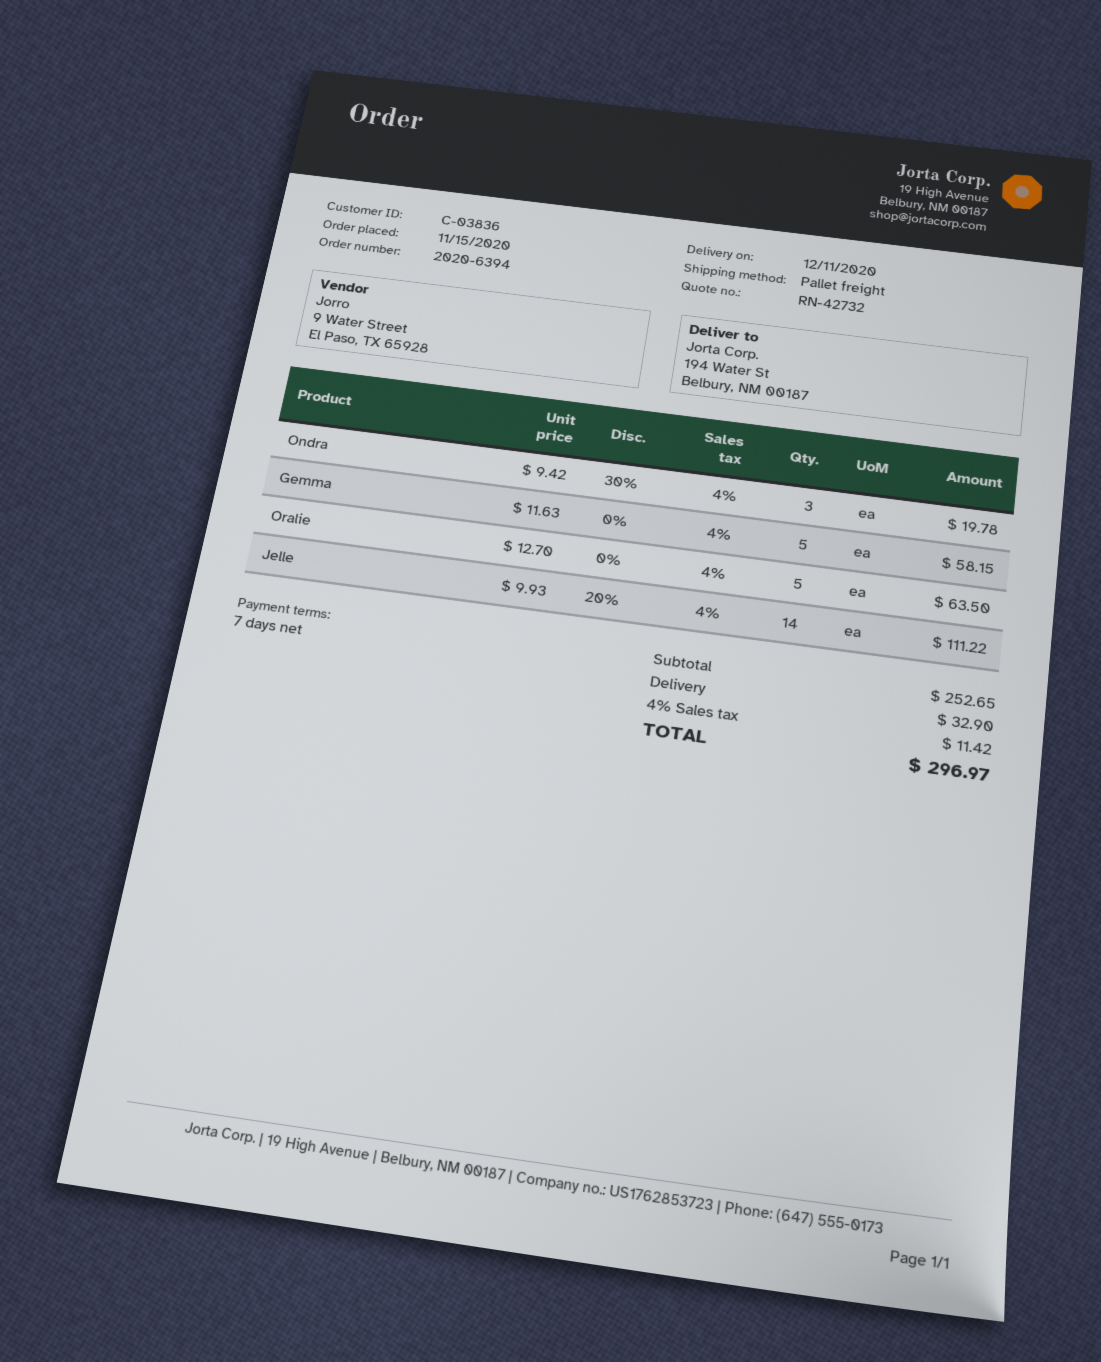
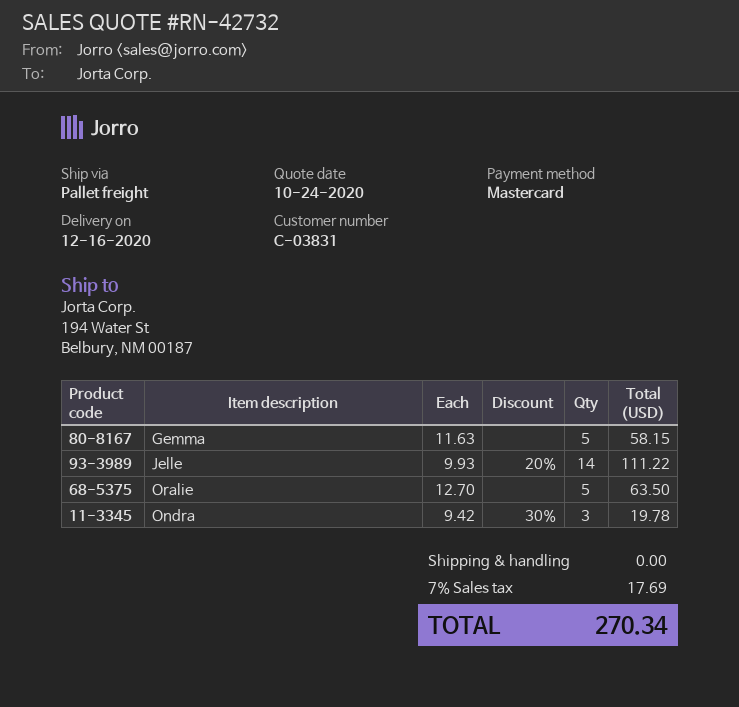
delivery date: 2020-12-11 -> 2020-12-16
customer number: C-03836 -> C-03831
shipping: 32.90 -> 0.00
tax: 4% = 11.42 -> 7% = 17.69
total: 296.97 -> 270.34

